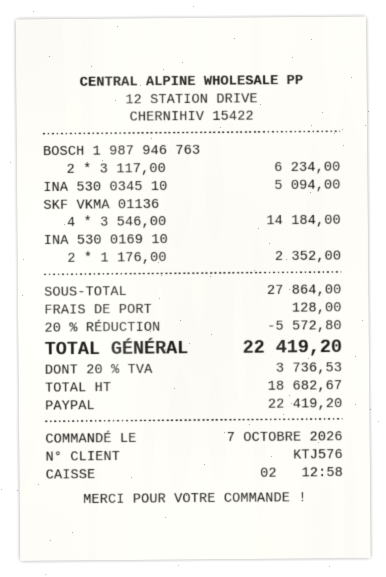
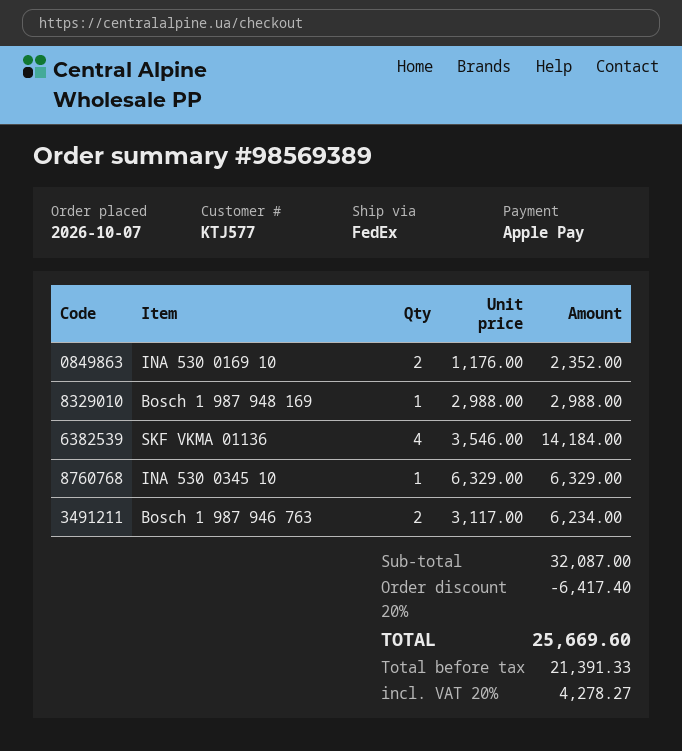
customer number: KTJ576 -> KTJ577
payment method: PayPal -> Apple Pay
INA 530 0345 10: 1 x 5094.00 = 5094.00 -> 1 x 6329.00 = 6329.00
Bosch 1 987 948 169: none -> 1 x 2988.00 = 2988.00
subtotal: 27864.00 -> 32087.00
discount: 20% = 5572.80 -> 20% = 6417.40
shipping: 128.00 -> none
net: 18682.67 -> 21391.33
tax: 20% = 3736.53 -> 20% = 4278.27
total: 22419.20 -> 25669.60

